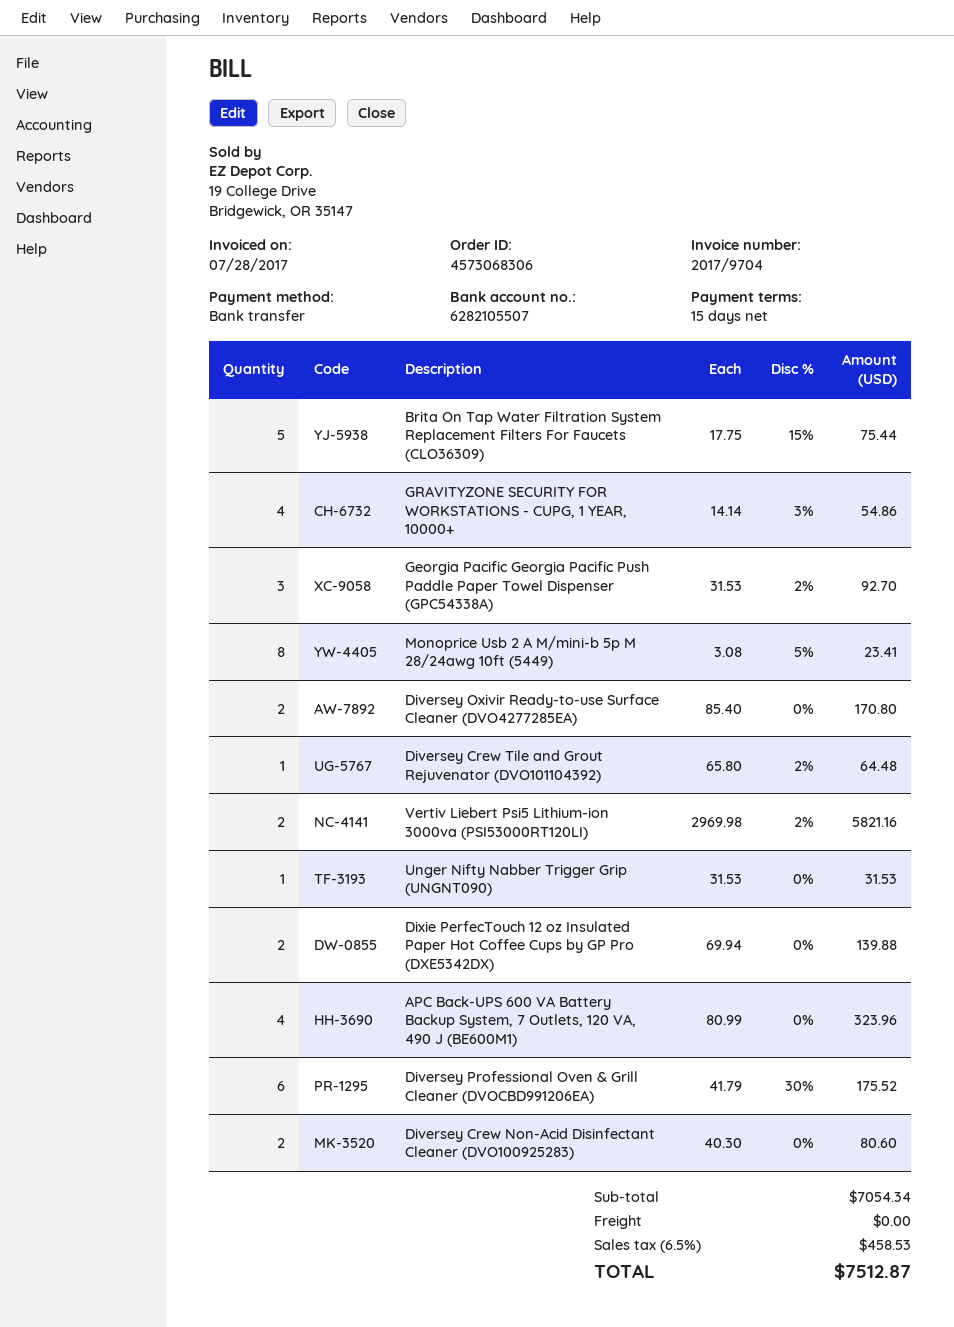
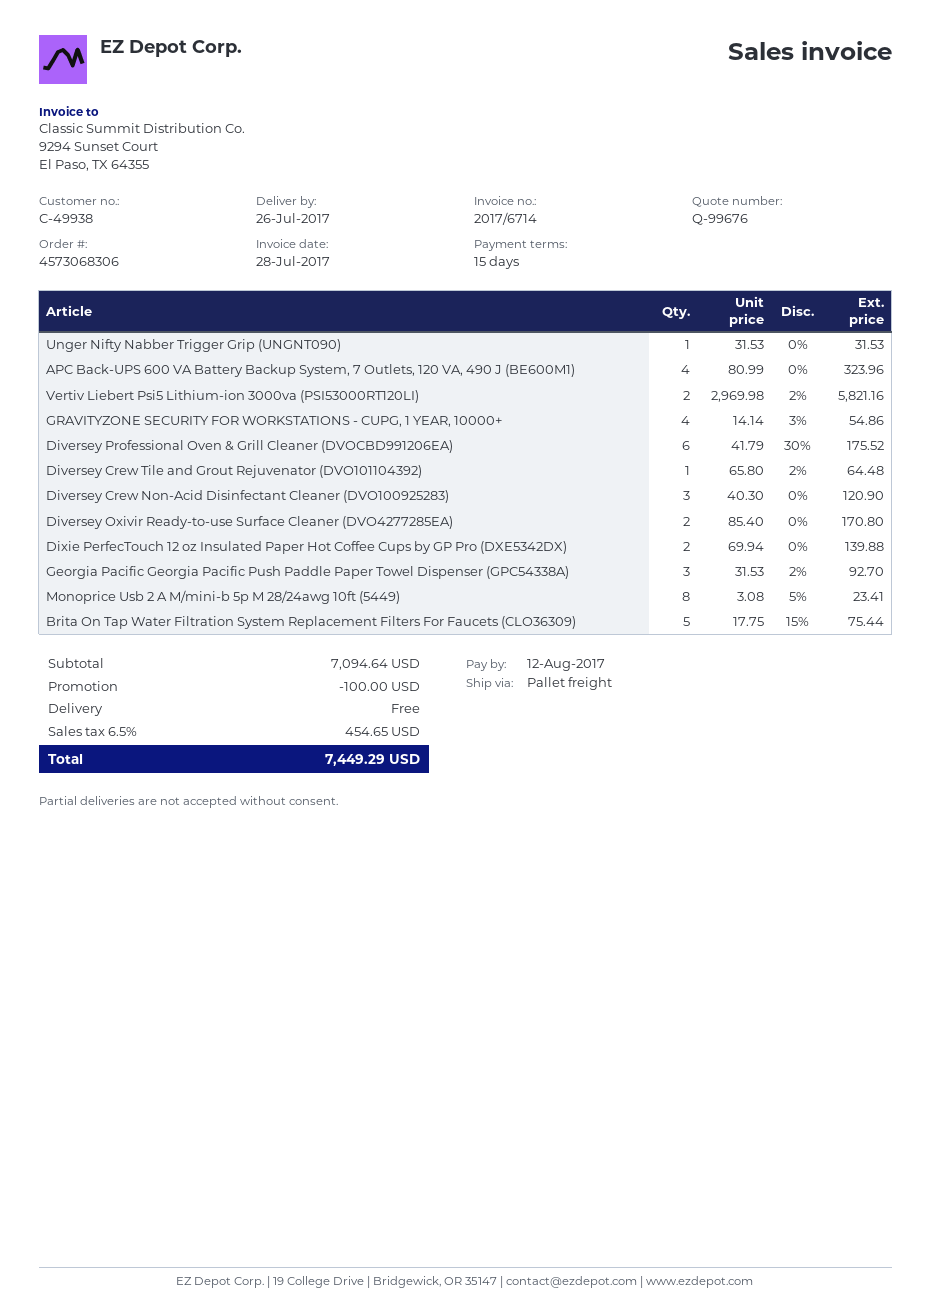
invoice number: 2017/9704 -> 2017/6714
Diversey Crew Non-Acid Disinfectant Cleaner (DVO100925283): 2 x 40.30 = 80.60 -> 3 x 40.30 = 120.90
subtotal: 7054.34 -> 7094.64
discount: none -> 100.00
tax: 6.5% = 458.53 -> 6.5% = 454.65
total: 7512.87 -> 7449.29

